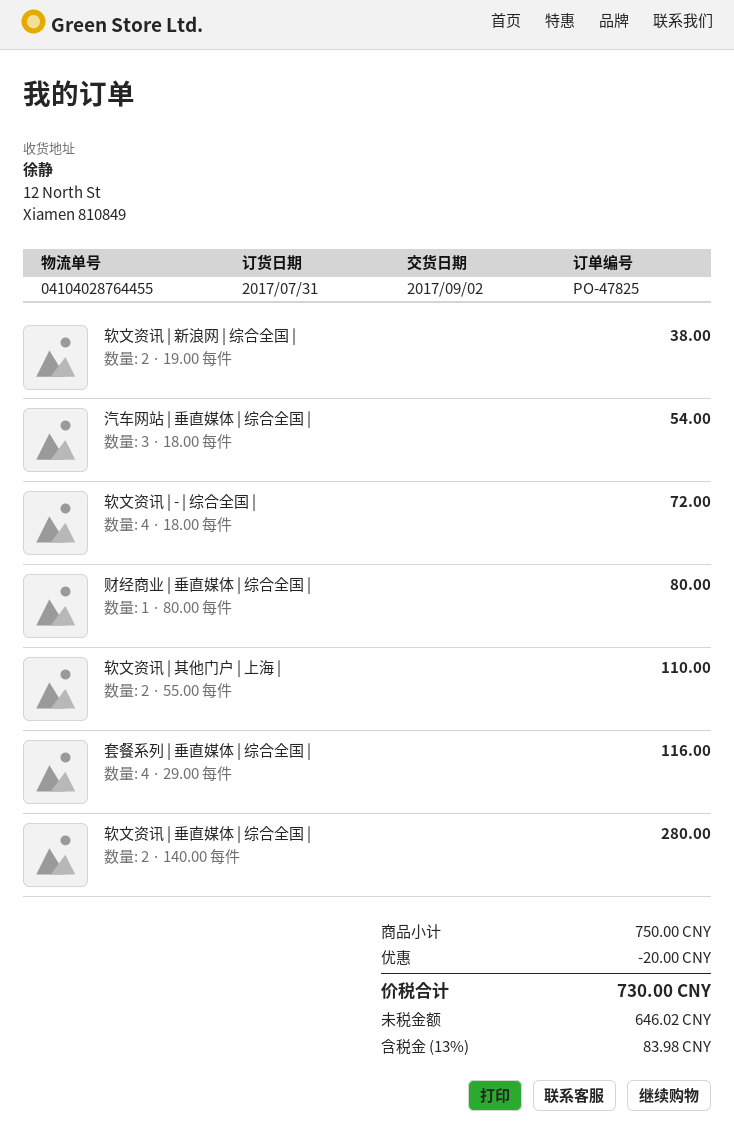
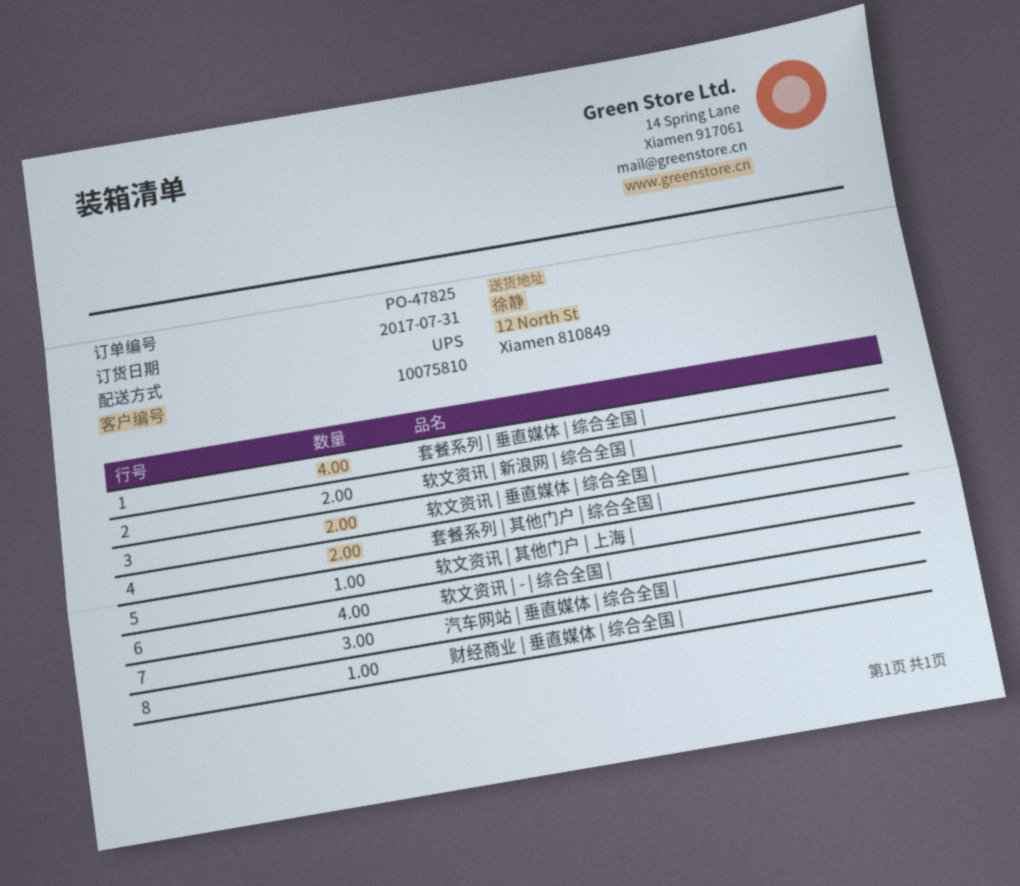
软文资讯 | 其他门户 | 上海 |: 2 -> 1
套餐系列 | 其他门户 | 综合全国 |: none -> 2

